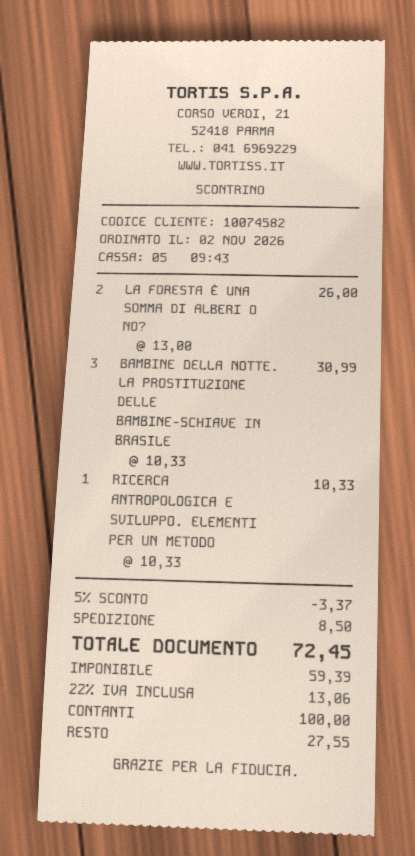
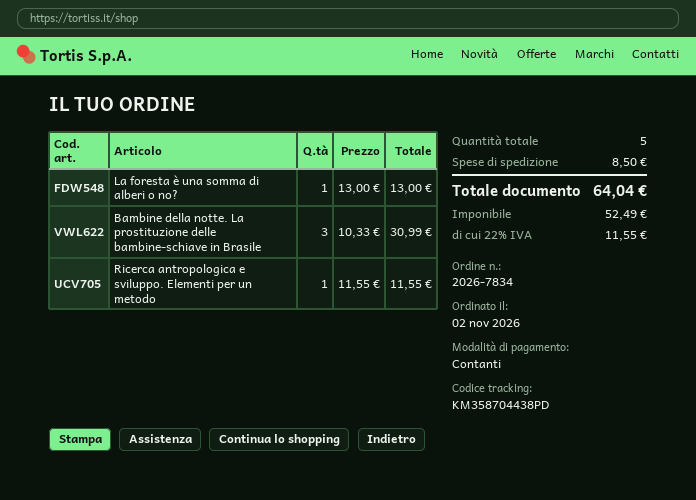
LA FORESTA È UNA SOMMA DI ALBERI O NO?: 2 x 13.00 = 26.00 -> 1 x 13.00 = 13.00
RICERCA ANTROPOLOGICA E SVILUPPO. ELEMENTI PER UN METODO: 1 x 10.33 = 10.33 -> 1 x 11.55 = 11.55
discount: 5% = 3.37 -> none
net: 59.39 -> 52.49
tax: 22% = 13.06 -> 22% = 11.55
total: 72.45 -> 64.04

